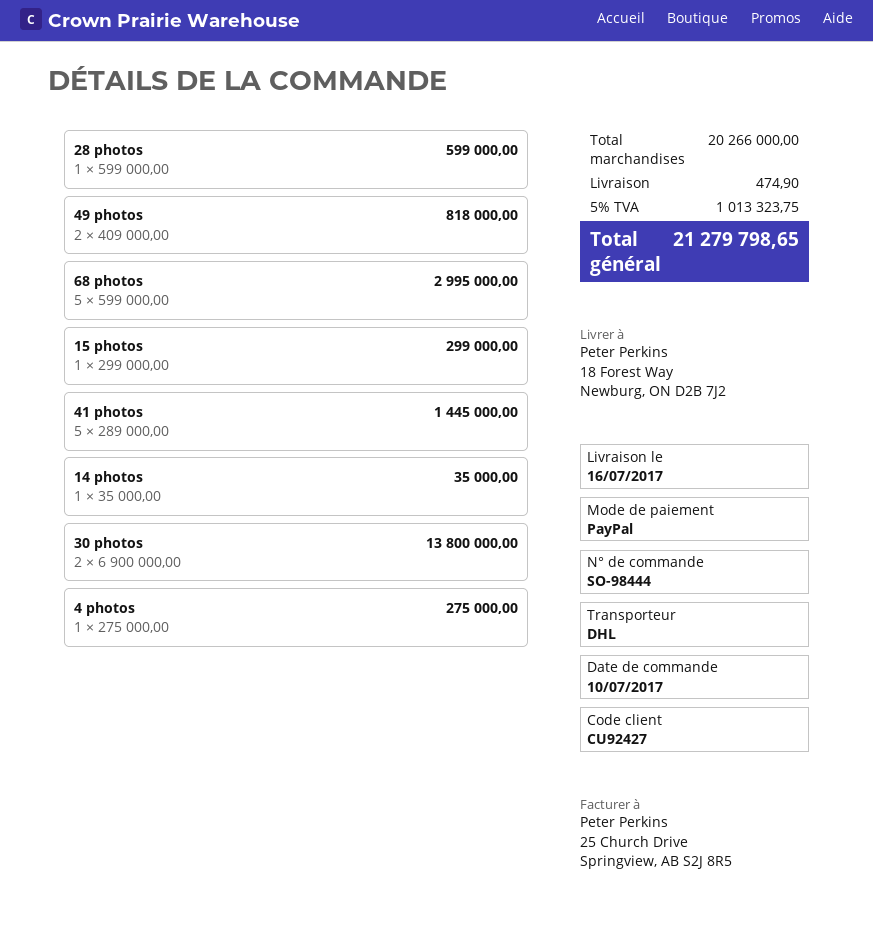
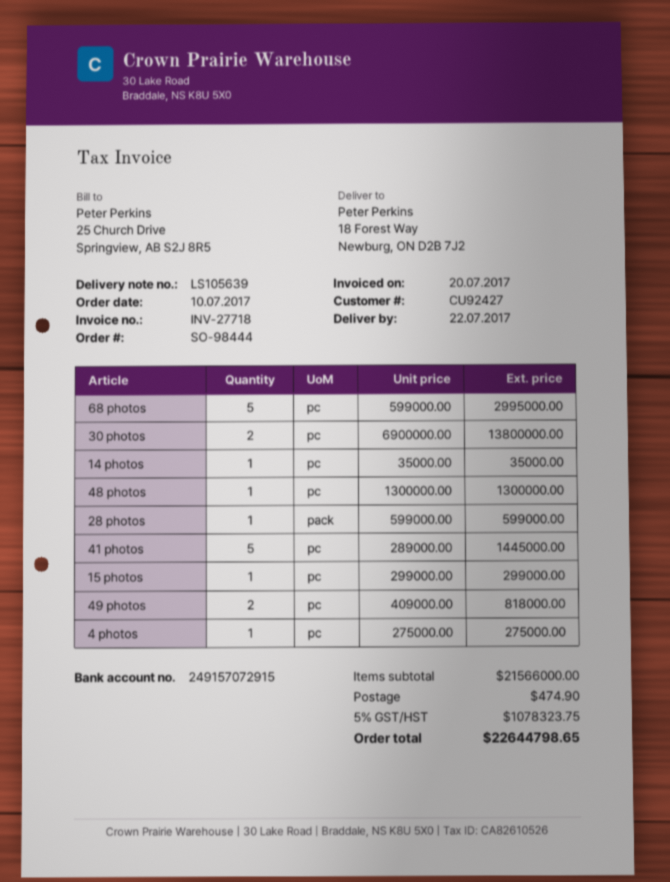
delivery date: 2017-07-16 -> 2017-07-22
48 photos: none -> 1 x 1300000.00 = 1300000.00
subtotal: 20266000.00 -> 21566000.00
tax: 5% = 1013323.75 -> 5% = 1078323.75
total: 21279798.65 -> 22644798.65

